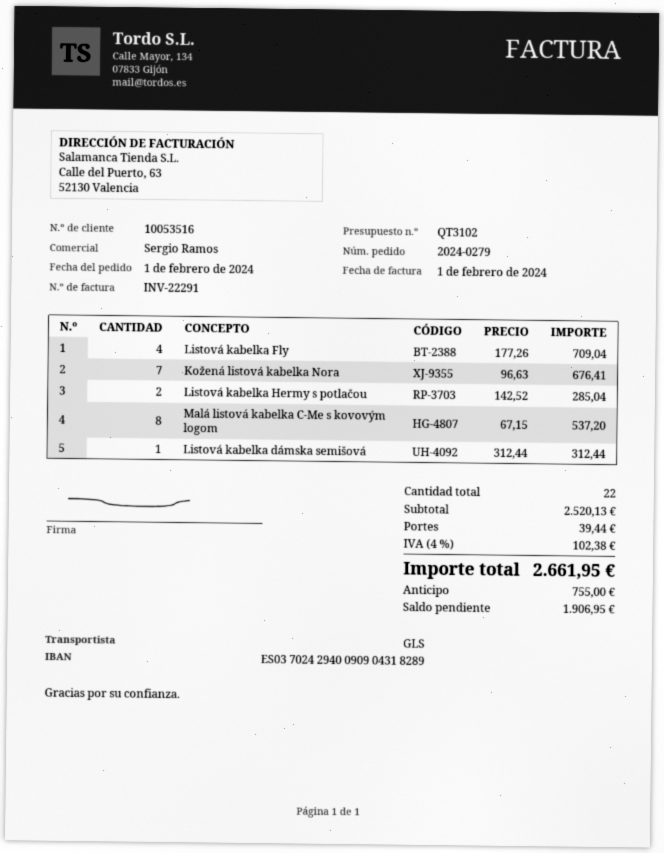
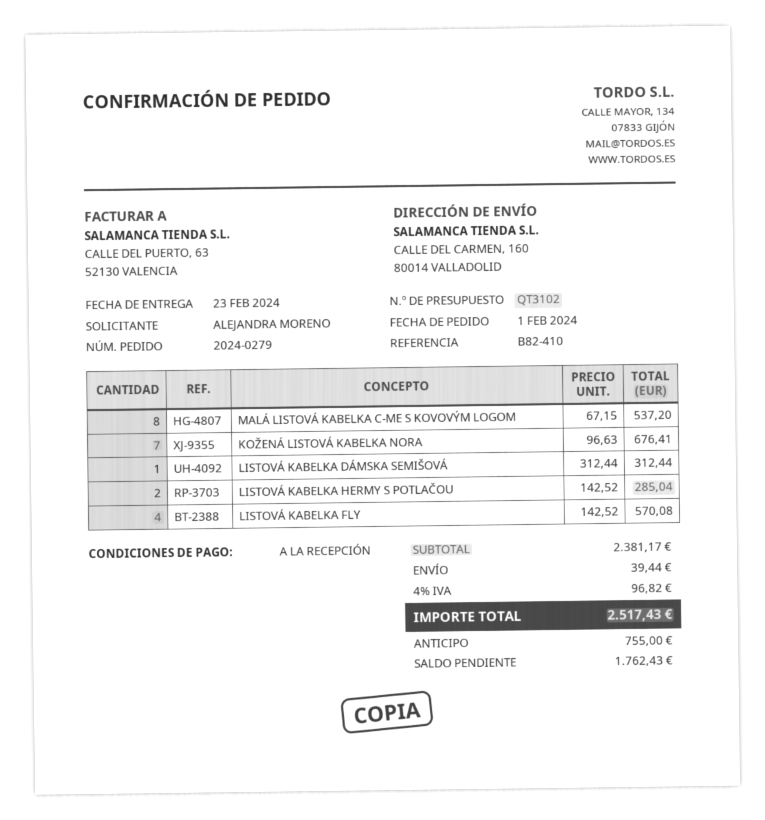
Listová kabelka Fly: 4 x 177.26 = 709.04 -> 4 x 142.52 = 570.08
subtotal: 2520.13 -> 2381.17
tax: 4% = 102.38 -> 4% = 96.82
total: 2661.95 -> 2517.43
balance: 1906.95 -> 1762.43

